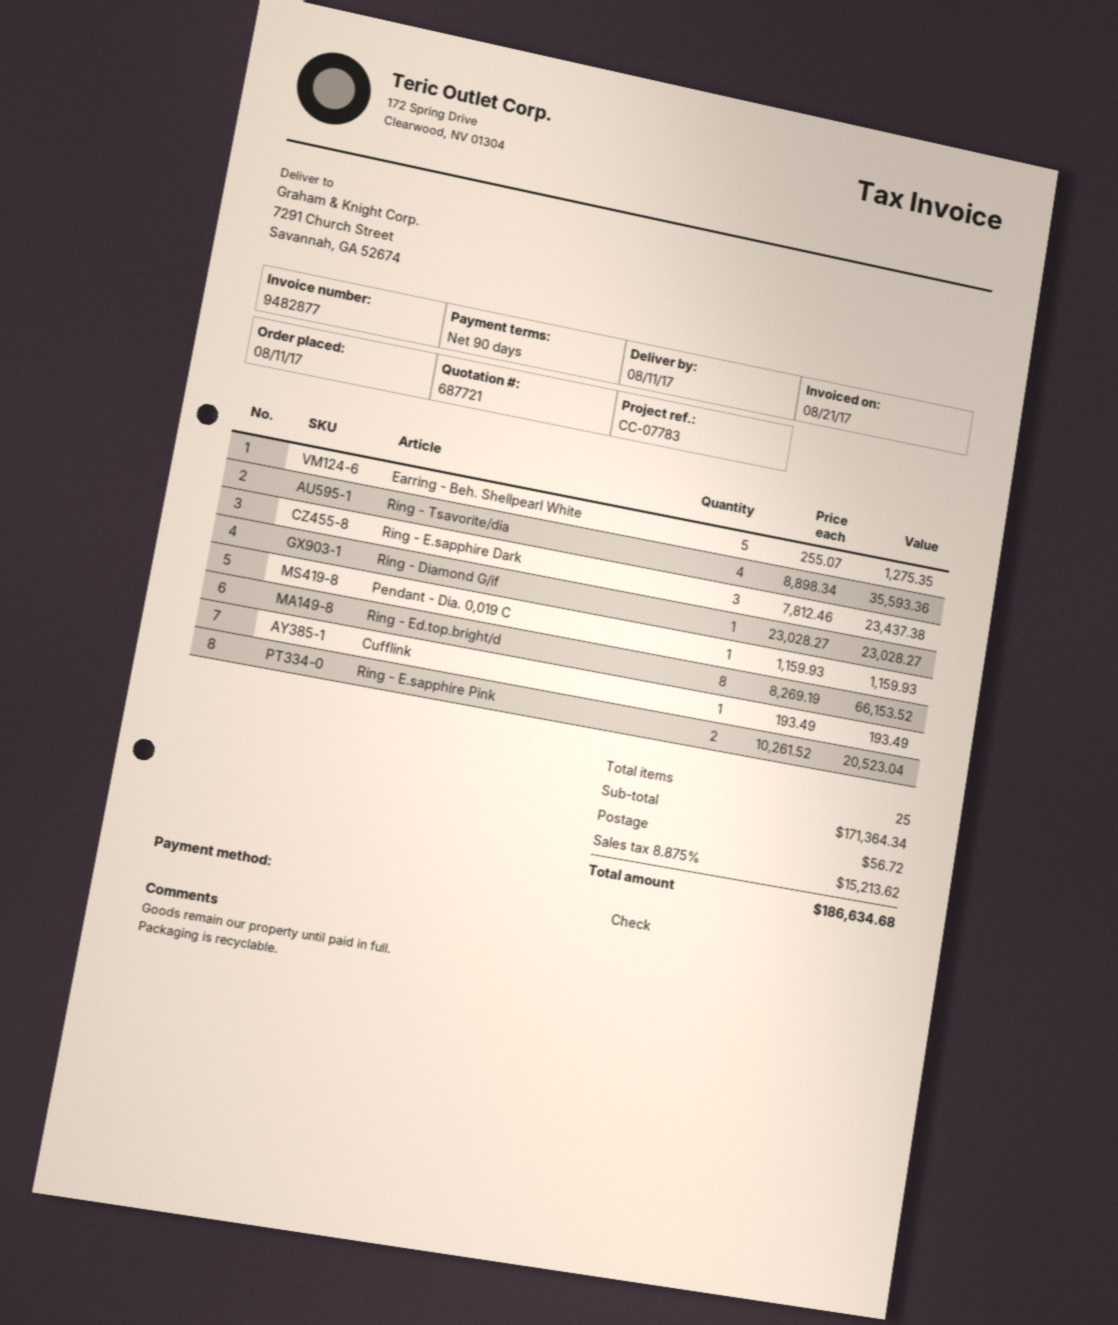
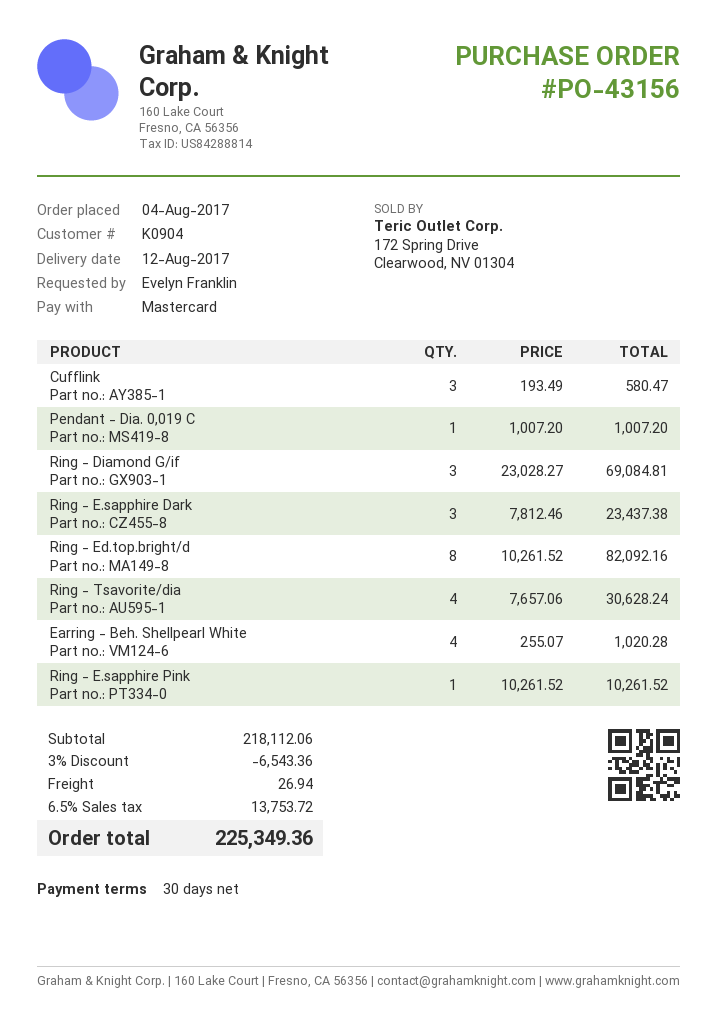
order date: 2017-08-11 -> 2017-08-04
delivery date: 2017-08-11 -> 2017-08-12
payment terms: 90 days -> 30 days
payment method: cheque -> Mastercard
Earring - Beh. Shellpearl White: 5 x 255.07 = 1275.35 -> 4 x 255.07 = 1020.28
Ring - Tsavorite/dia: 4 x 8898.34 = 35593.36 -> 4 x 7657.06 = 30628.24
Ring - Diamond G/if: 1 x 23028.27 = 23028.27 -> 3 x 23028.27 = 69084.81
Pendant - Dia. 0,019 C: 1 x 1159.93 = 1159.93 -> 1 x 1007.20 = 1007.20
Ring - Ed.top.bright/d: 8 x 8269.19 = 66153.52 -> 8 x 10261.52 = 82092.16
Cufflink: 1 x 193.49 = 193.49 -> 3 x 193.49 = 580.47
Ring - E.sapphire Pink: 2 x 10261.52 = 20523.04 -> 1 x 10261.52 = 10261.52
subtotal: 171364.34 -> 218112.06
discount: none -> 3% = 6543.36
shipping: 56.72 -> 26.94
tax: 8.875% = 15213.62 -> 6.5% = 13753.72
total: 186634.68 -> 225349.36

